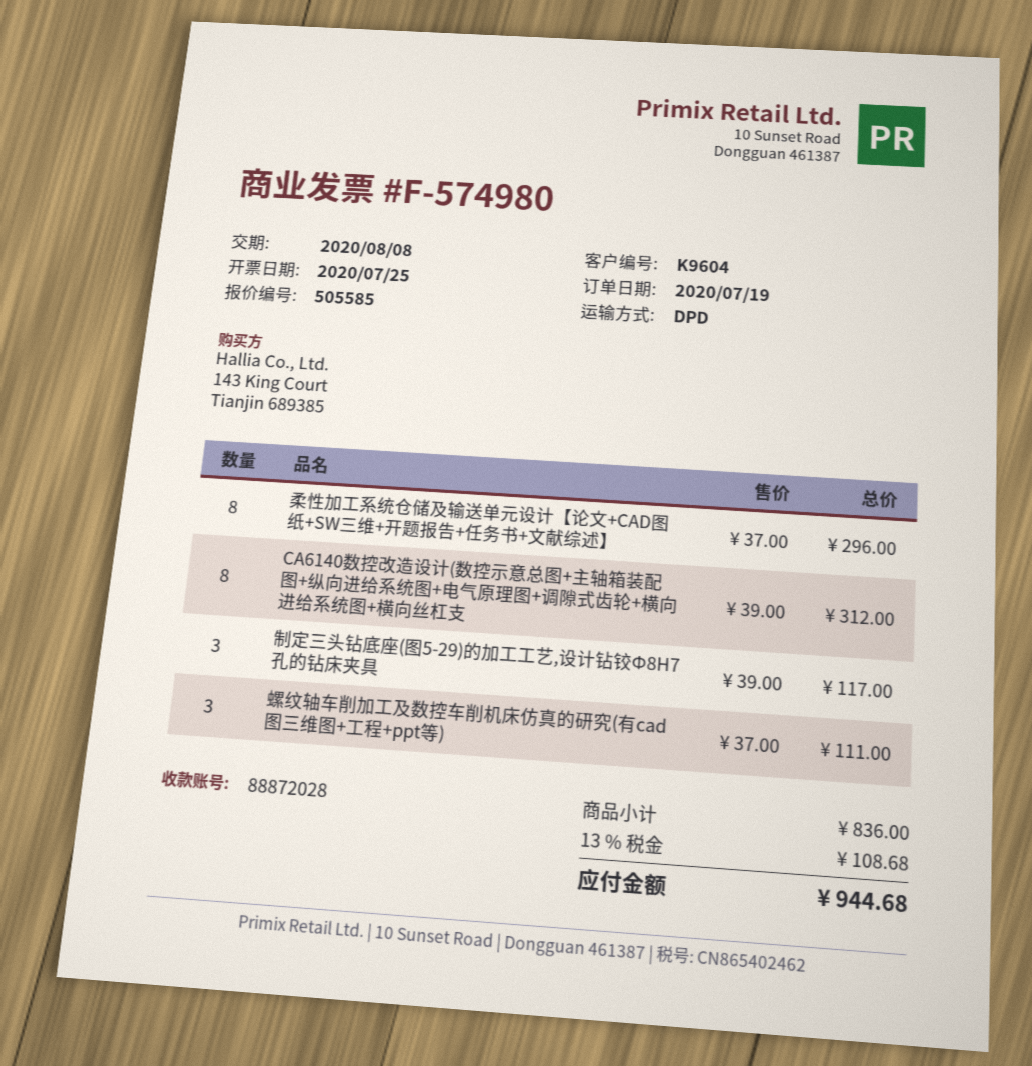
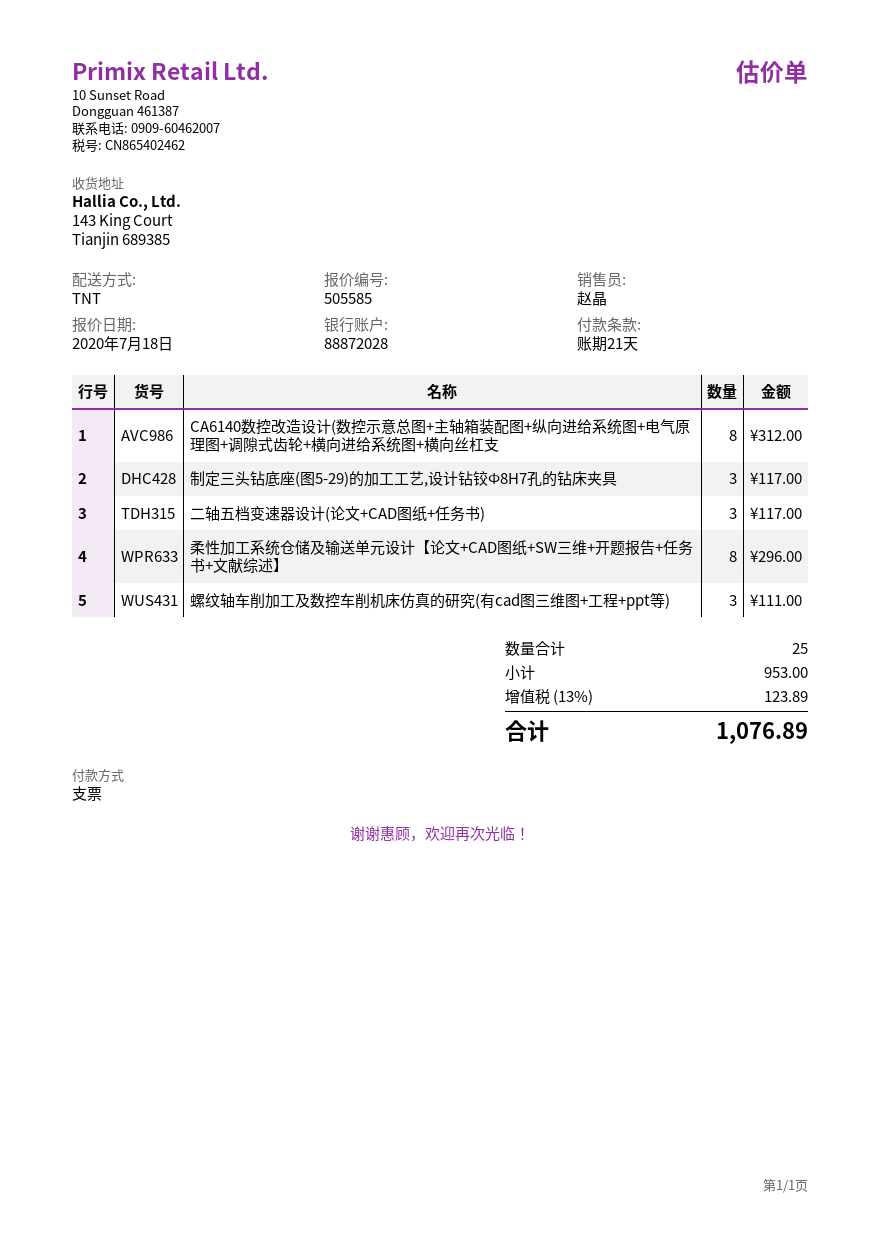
shipping method: DPD -> TNT
二轴五档变速器设计(论文+CAD图纸+任务书): none -> 3 for 117.00
subtotal: 836.00 -> 953.00
tax: 13% = 108.68 -> 13% = 123.89
total: 944.68 -> 1076.89

